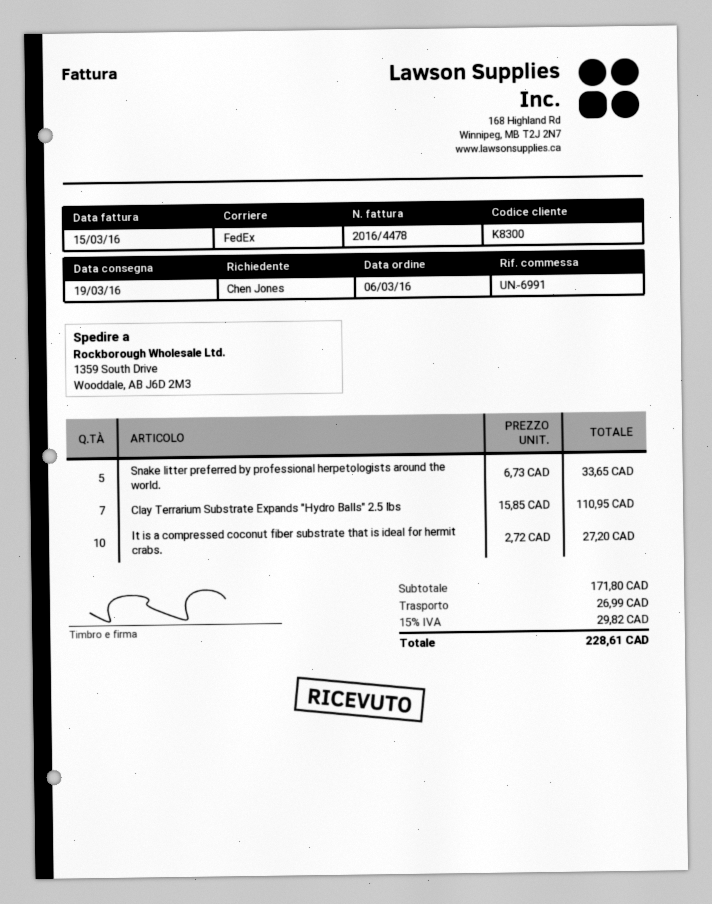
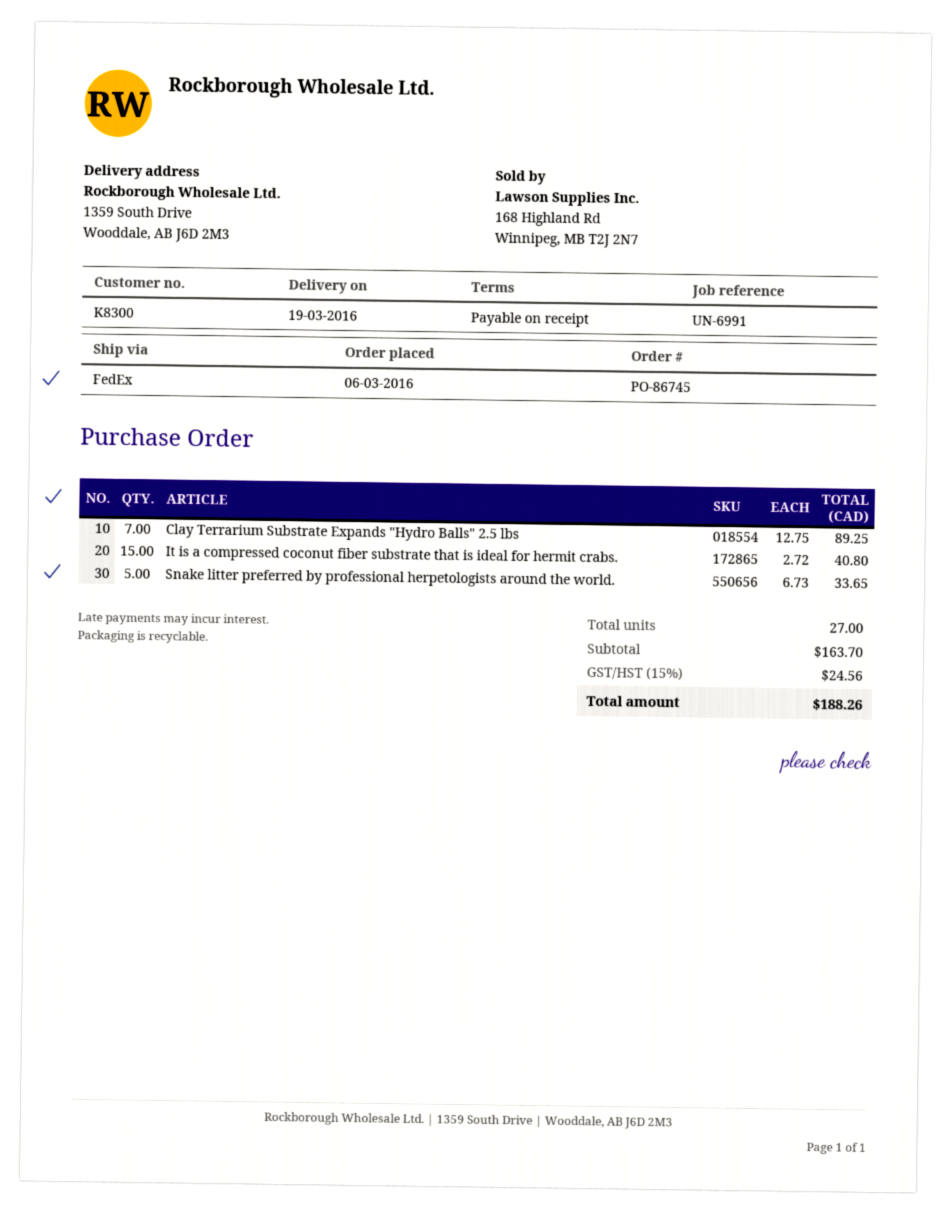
Clay Terrarium Substrate Expands "Hydro Balls" 2.5 lbs: 7 x 15.85 = 110.95 -> 7 x 12.75 = 89.25
It is a compressed coconut fiber substrate that is ideal for hermit crabs.: 10 x 2.72 = 27.20 -> 15 x 2.72 = 40.80
subtotal: 171.80 -> 163.70
shipping: 26.99 -> none
tax: 15% = 29.82 -> 15% = 24.56
total: 228.61 -> 188.26

